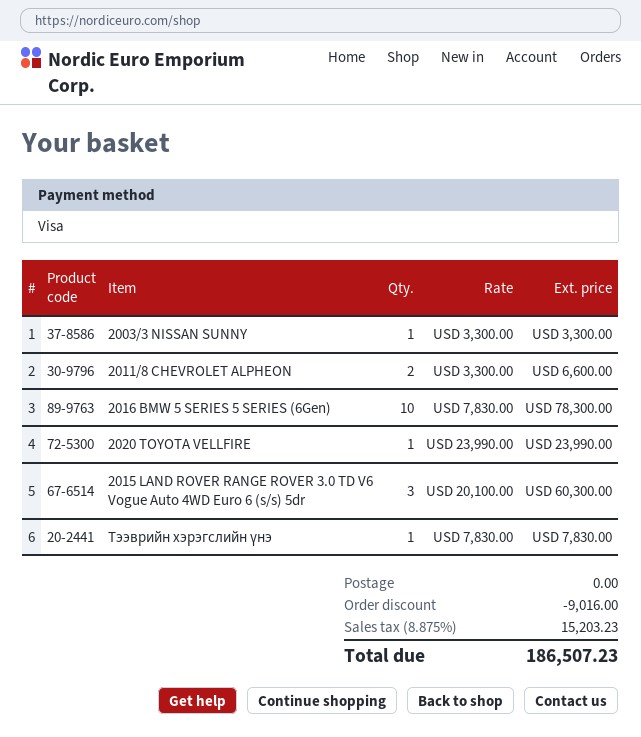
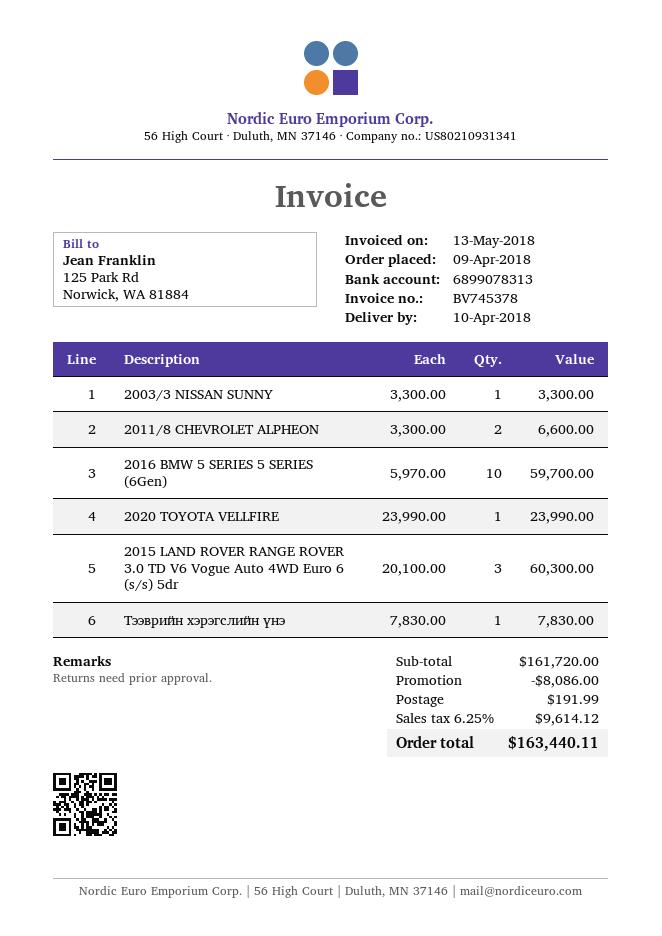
2016 BMW 5 SERIES 5 SERIES (6Gen): 10 x 7830.00 = 78300.00 -> 10 x 5970.00 = 59700.00
discount: 9016.00 -> 8086.00
shipping: 0.00 -> 191.99
tax: 8.875% = 15203.23 -> 6.25% = 9614.12
total: 186507.23 -> 163440.11

